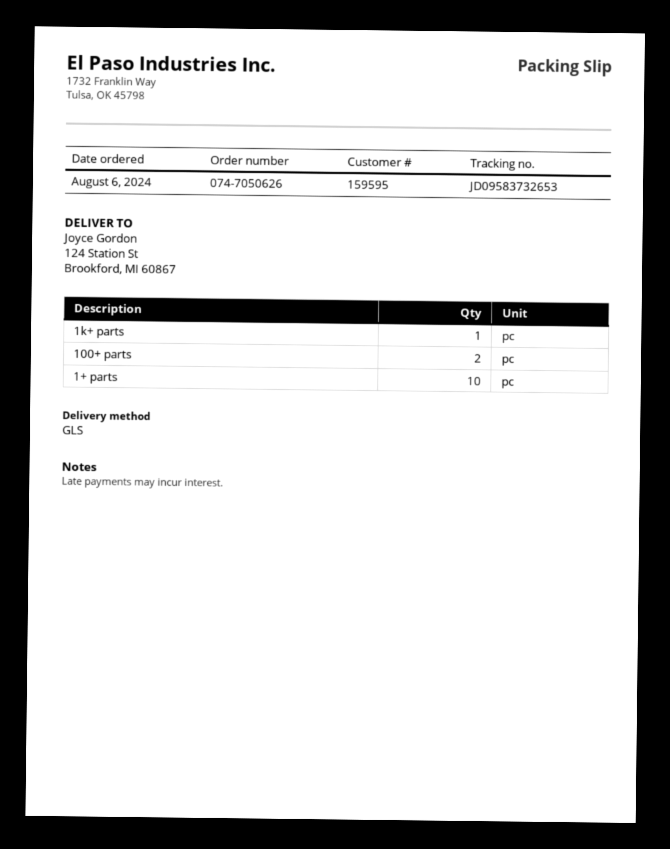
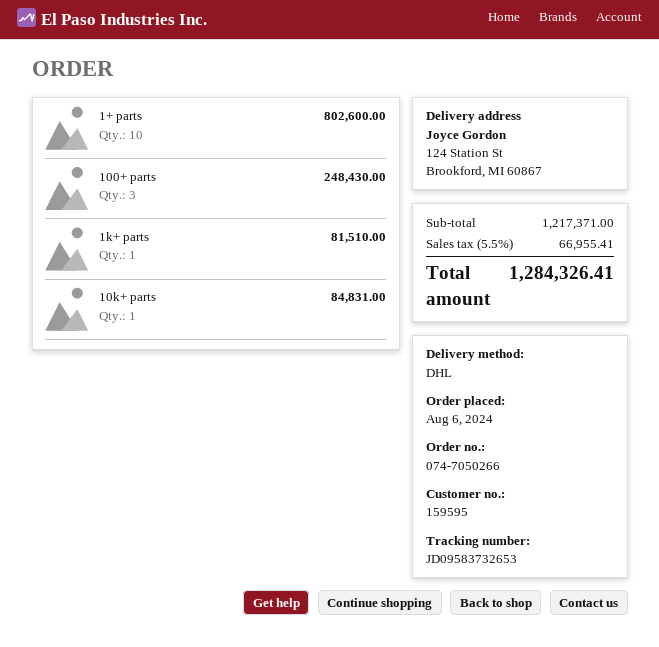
order number: 074-7050626 -> 074-7050266
shipping method: GLS -> DHL
100+ parts: 2 -> 3
10k+ parts: none -> 1

